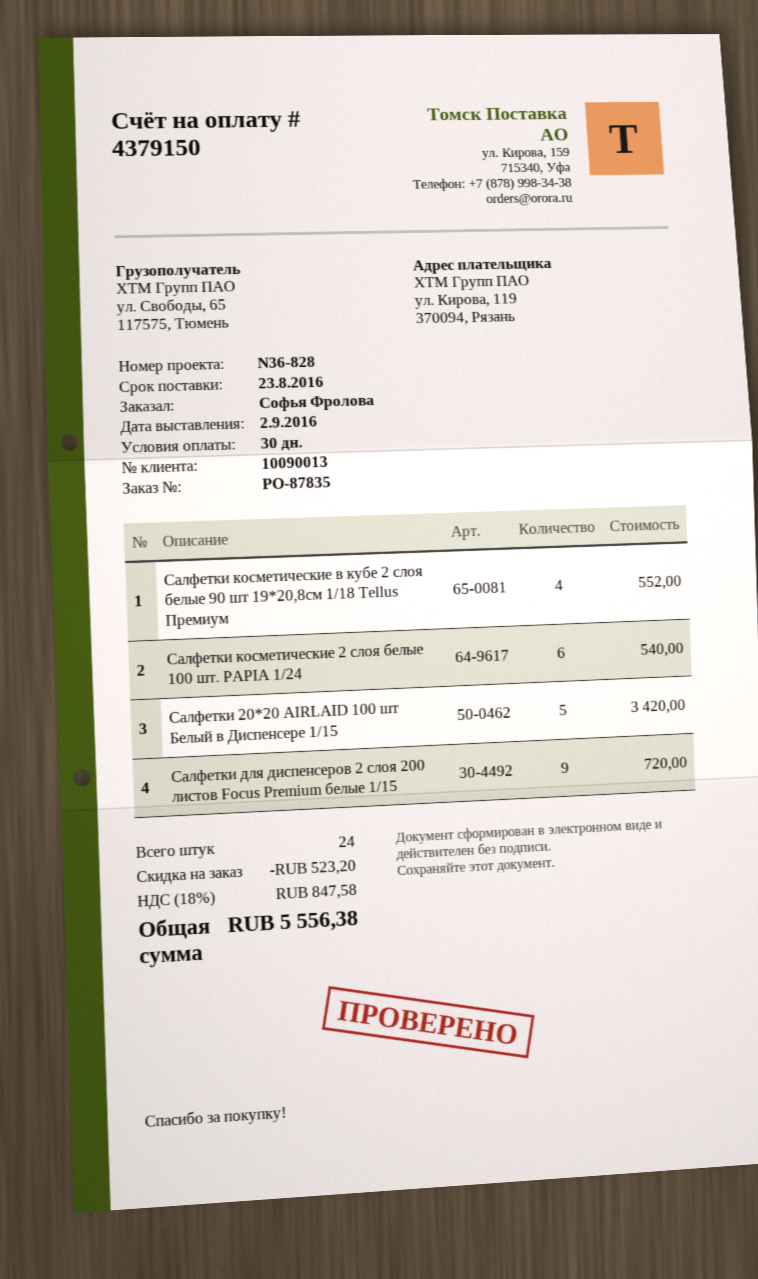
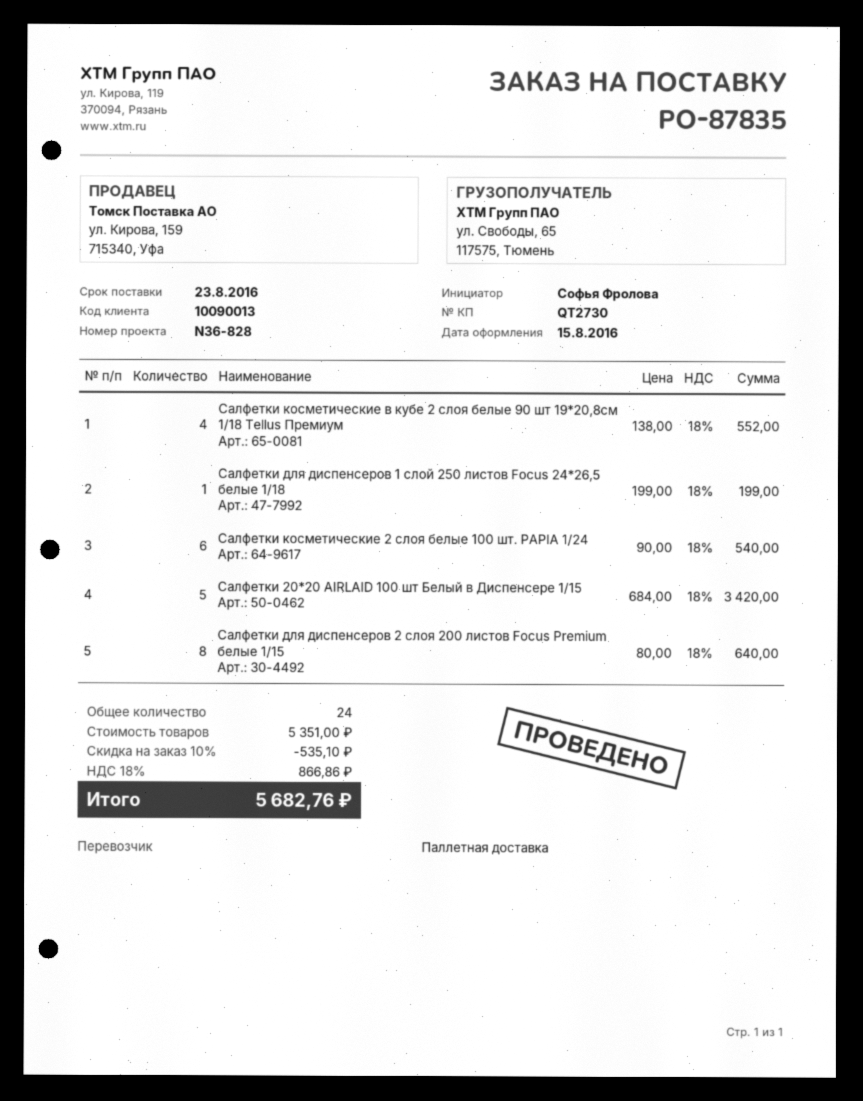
Салфетки для диспенсеров 2 слоя 200 листов Focus Premium белые 1/15: 9 for 720.00 -> 8 for 640.00
Салфетки для диспенсеров 1 слой 250 листов Focus 24*26,5 белые 1/18: none -> 1 for 199.00
discount: 523.20 -> 535.10
tax: 18% = 847.58 -> 18% = 866.86
total: 5556.38 -> 5682.76

